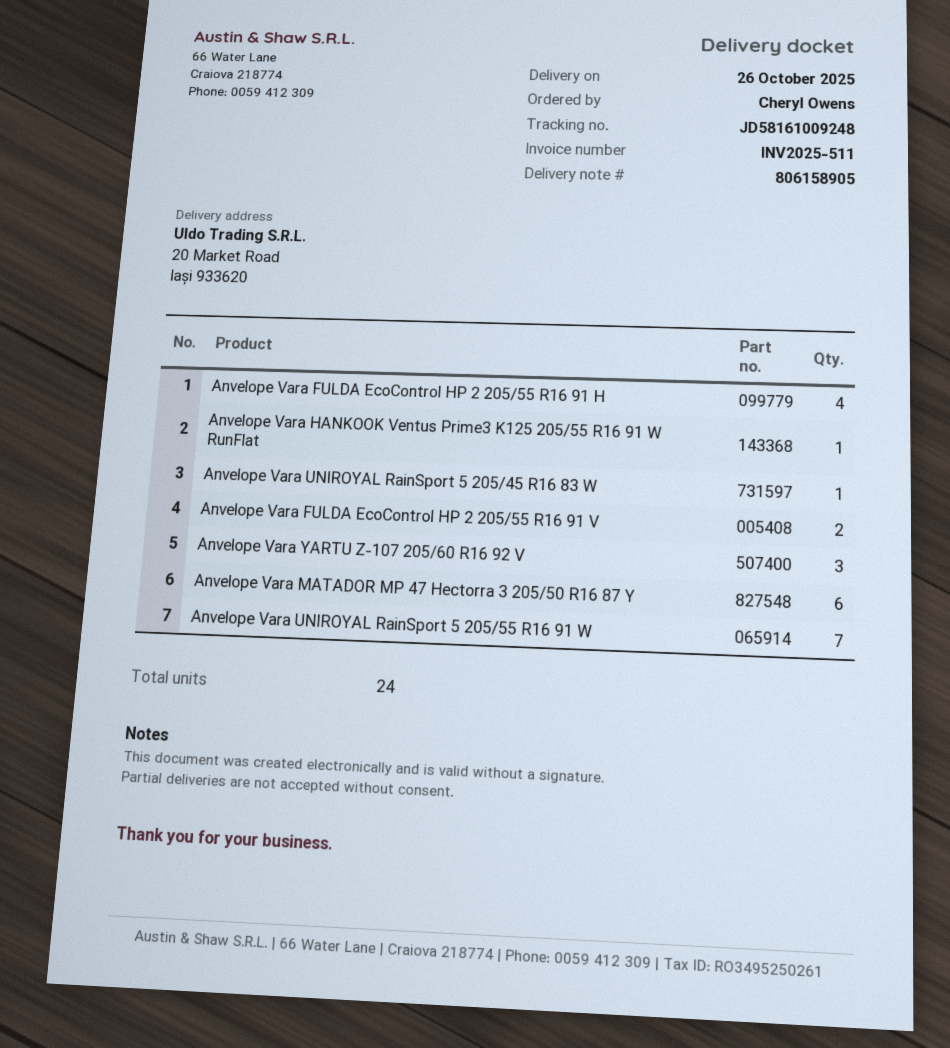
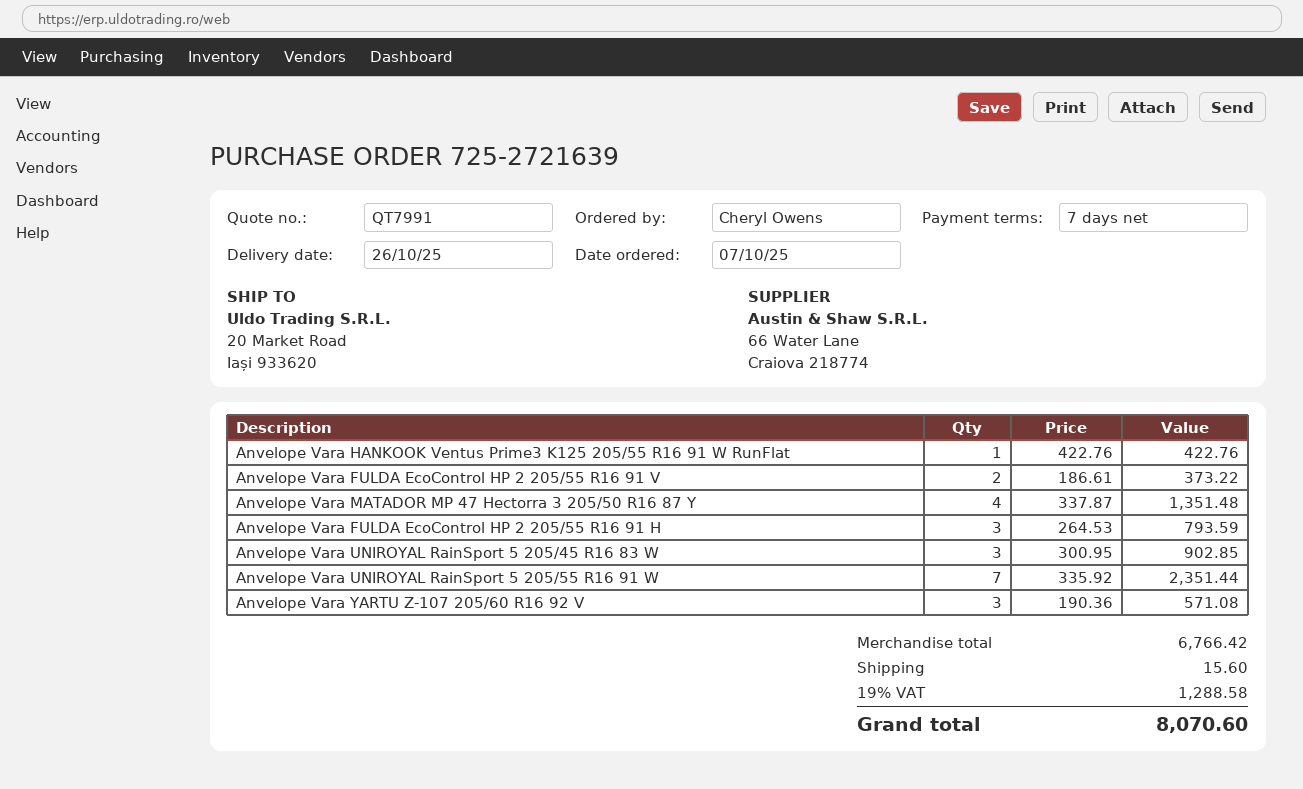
Anvelope Vara FULDA EcoControl HP 2 205/55 R16 91 H: 4 -> 3
Anvelope Vara UNIROYAL RainSport 5 205/45 R16 83 W: 1 -> 3
Anvelope Vara MATADOR MP 47 Hectorra 3 205/50 R16 87 Y: 6 -> 4

